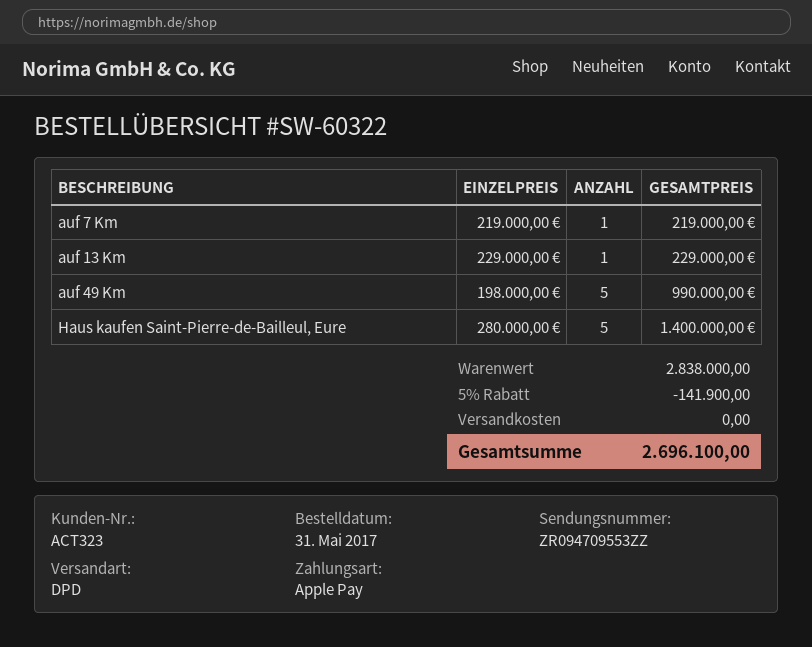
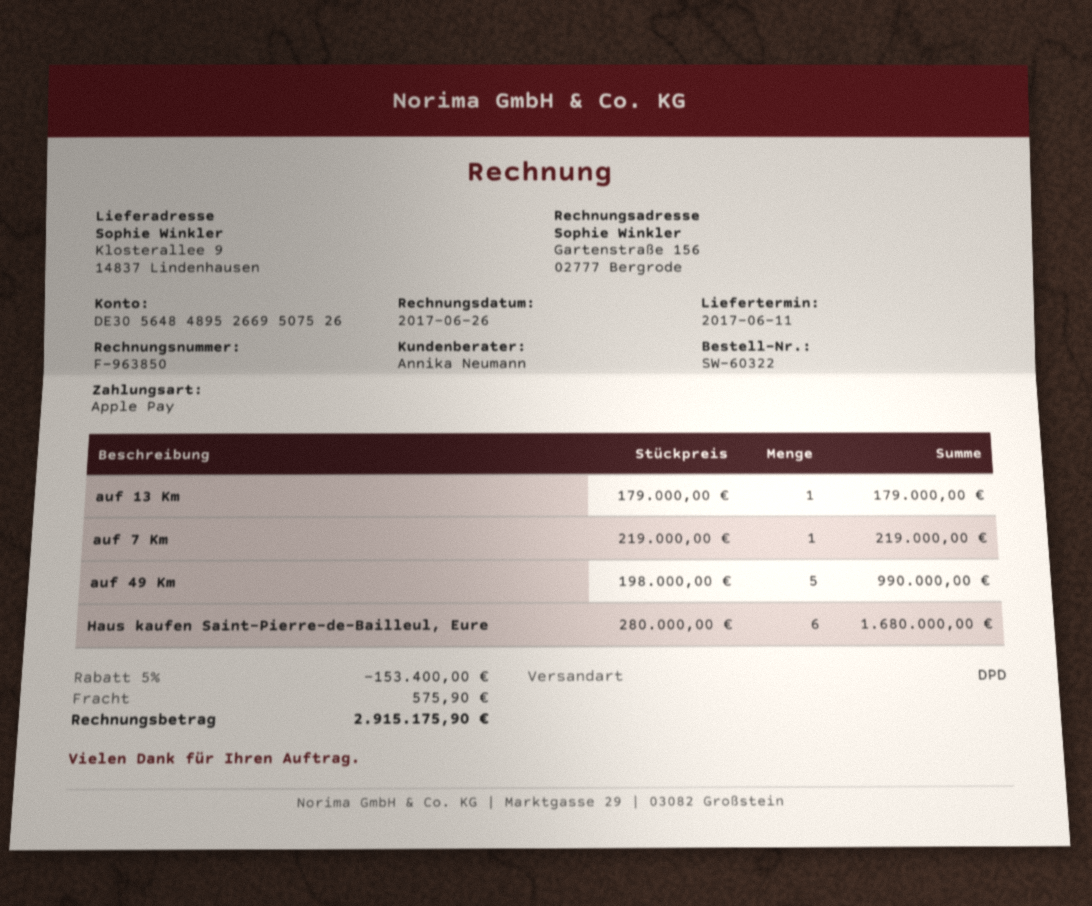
auf 13 Km: 1 x 229000.00 = 229000.00 -> 1 x 179000.00 = 179000.00
Haus kaufen Saint-Pierre-de-Bailleul, Eure: 5 x 280000.00 = 1400000.00 -> 6 x 280000.00 = 1680000.00
discount: 5% = 141900.00 -> 5% = 153400.00
shipping: 0.00 -> 575.90
total: 2696100.00 -> 2915175.90

